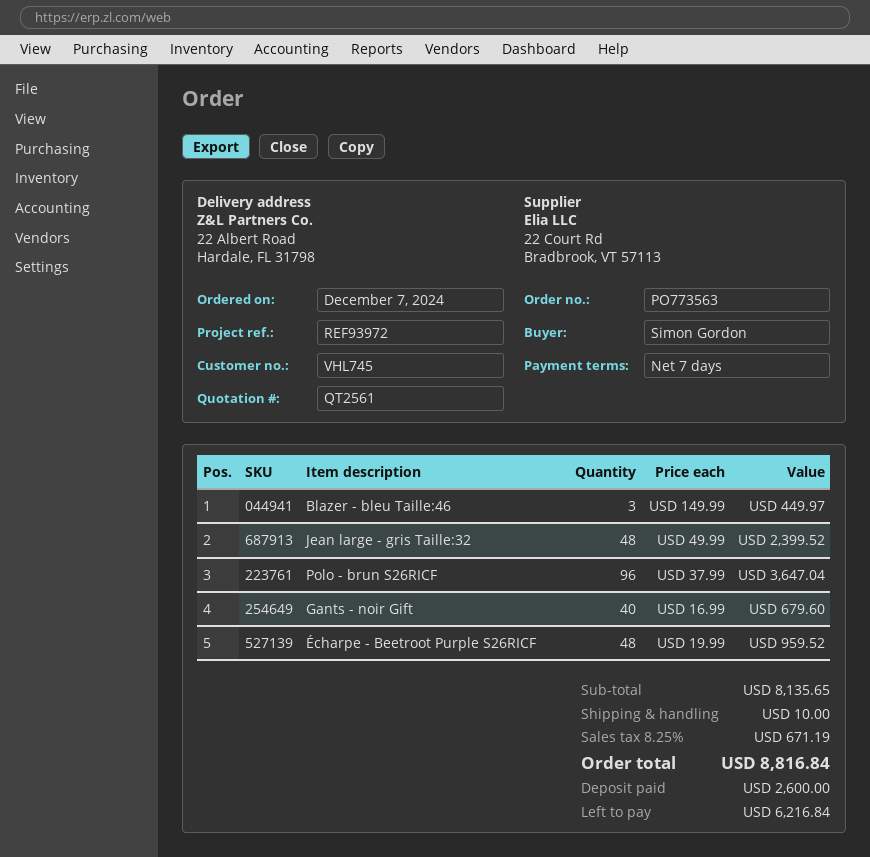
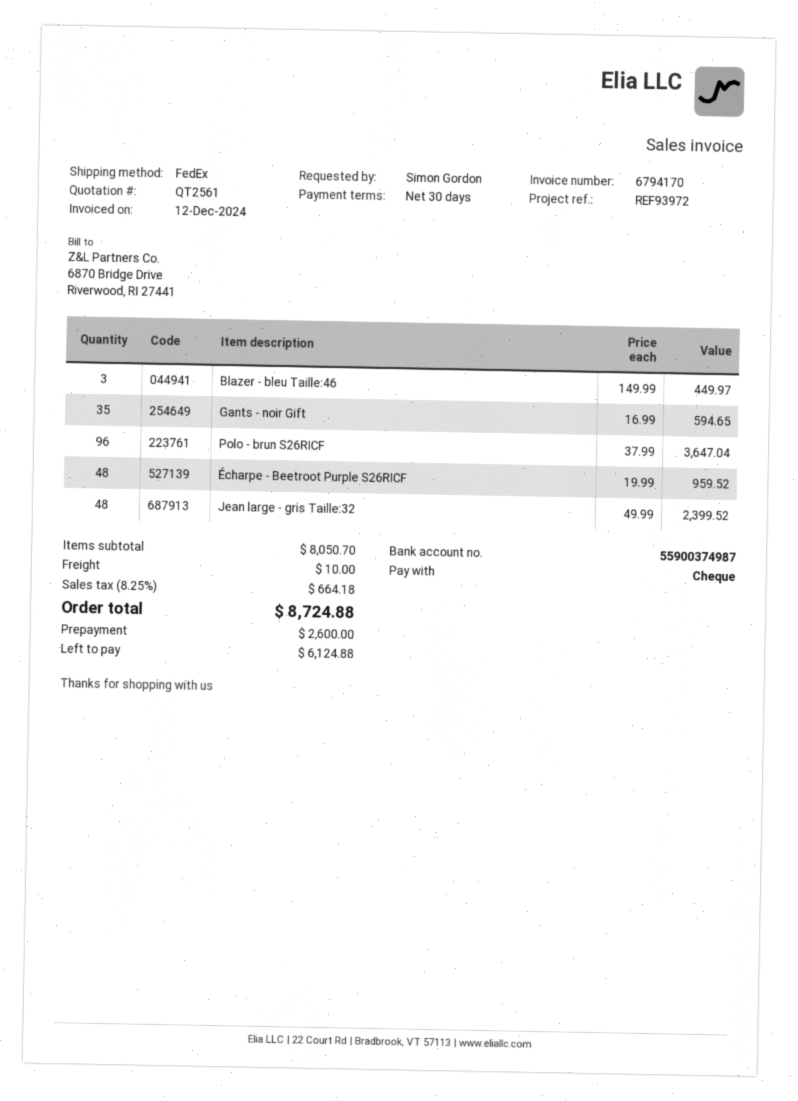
payment terms: 7 days -> 30 days
Gants - noir Gift: 40 x 16.99 = 679.60 -> 35 x 16.99 = 594.65
subtotal: 8135.65 -> 8050.70
tax: 8.25% = 671.19 -> 8.25% = 664.18
total: 8816.84 -> 8724.88
balance: 6216.84 -> 6124.88

